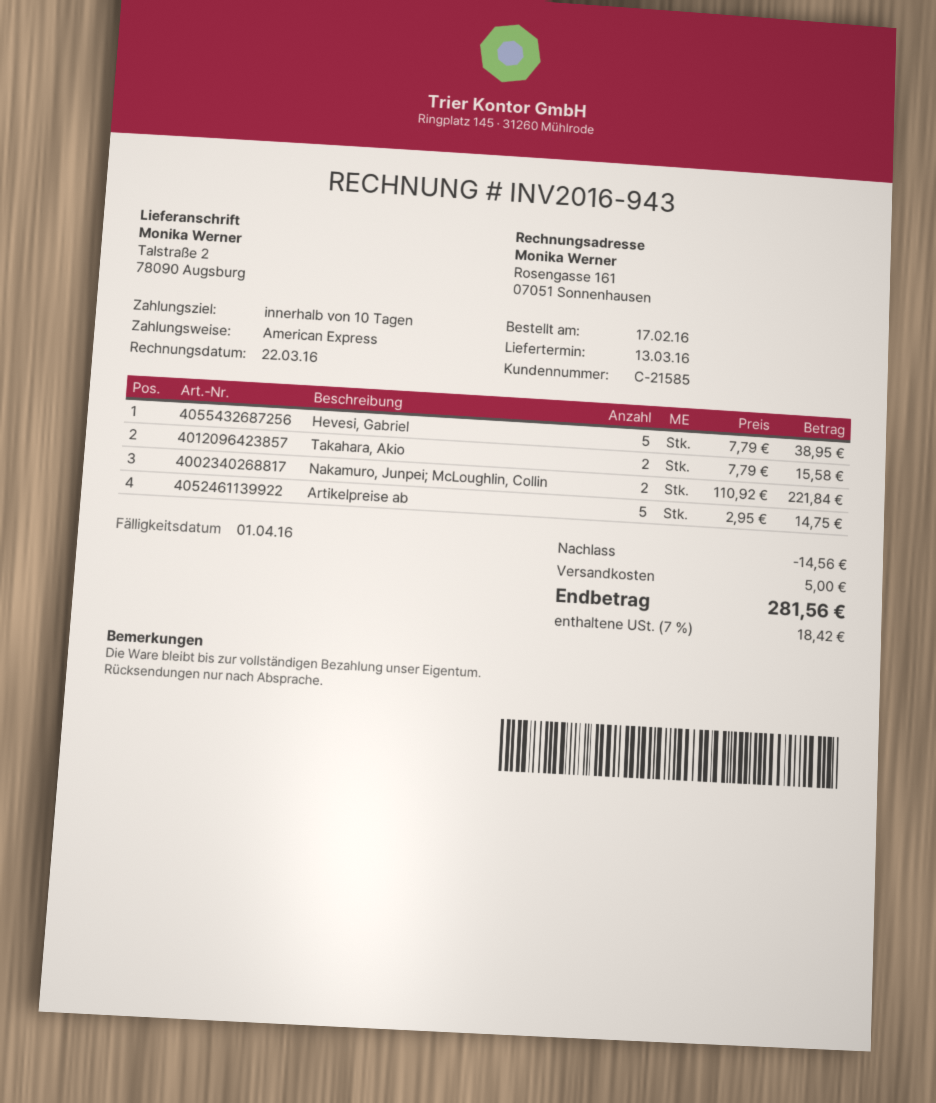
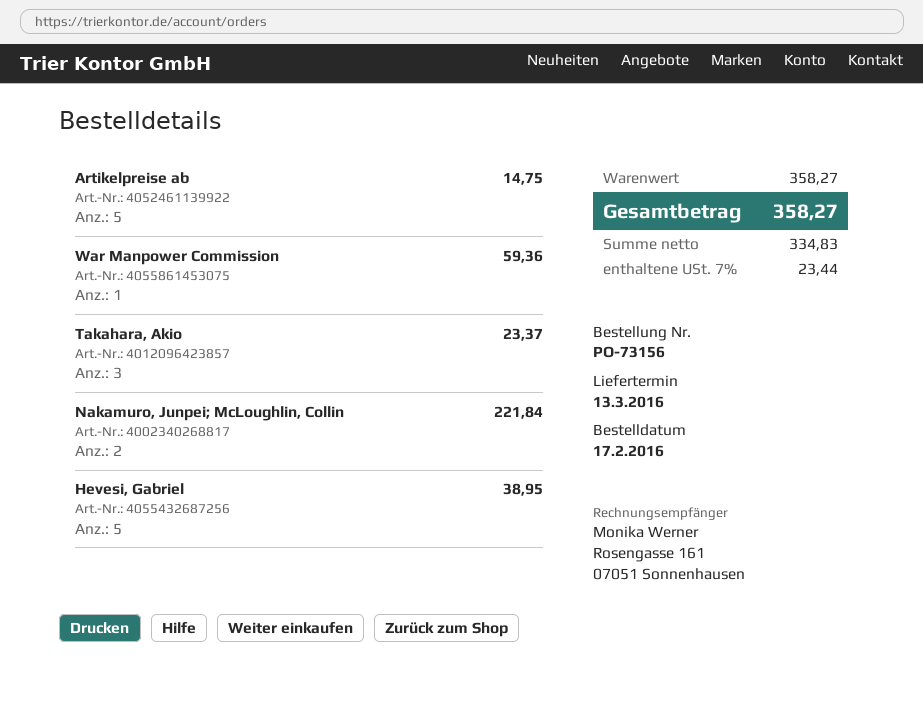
Takahara, Akio: 2 for 15.58 -> 3 for 23.37
War Manpower Commission: none -> 1 for 59.36
discount: 14.56 -> none
shipping: 5.00 -> none
tax: 7% = 18.42 -> 7% = 23.44
total: 281.56 -> 358.27

